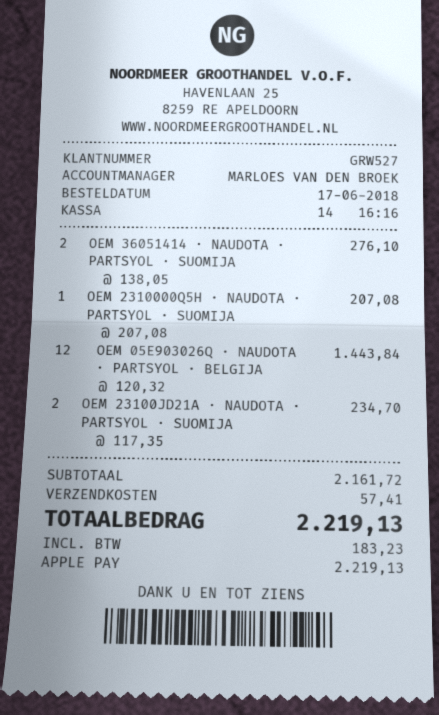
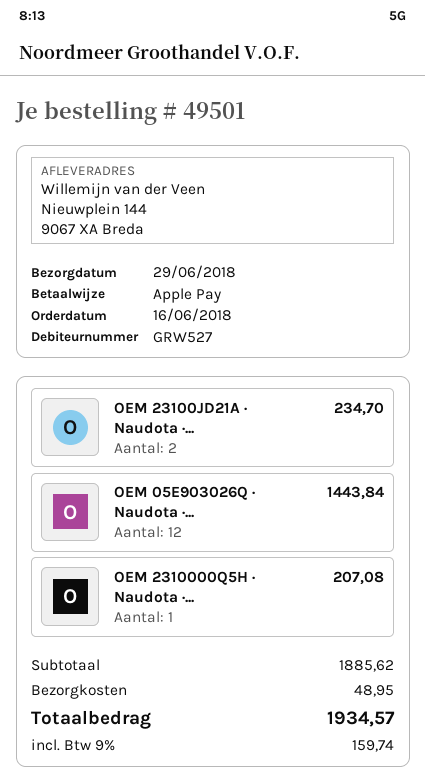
order date: 2018-06-17 -> 2018-06-16
OEM 36051414 · NAUDOTA · PARTSYOL · SUOMIJA: 2 for 276.10 -> none
subtotal: 2161.72 -> 1885.62
shipping: 57.41 -> 48.95
tax: 183.23 -> 159.74
total: 2219.13 -> 1934.57

